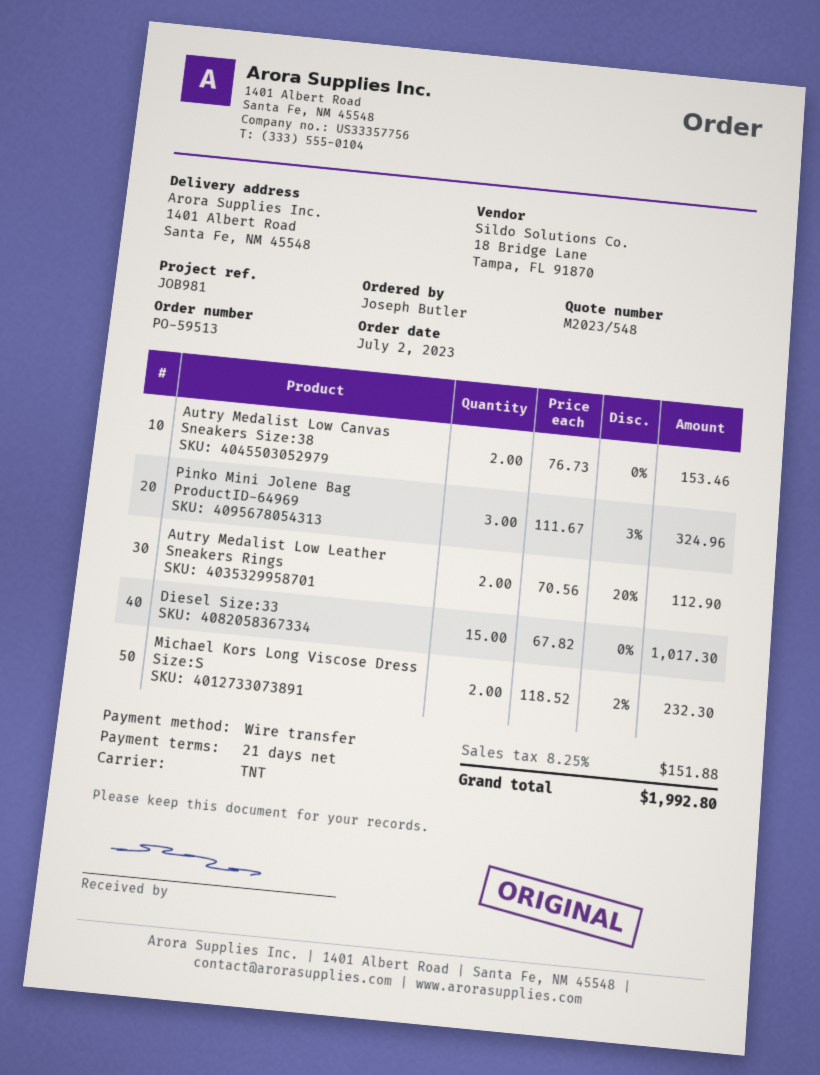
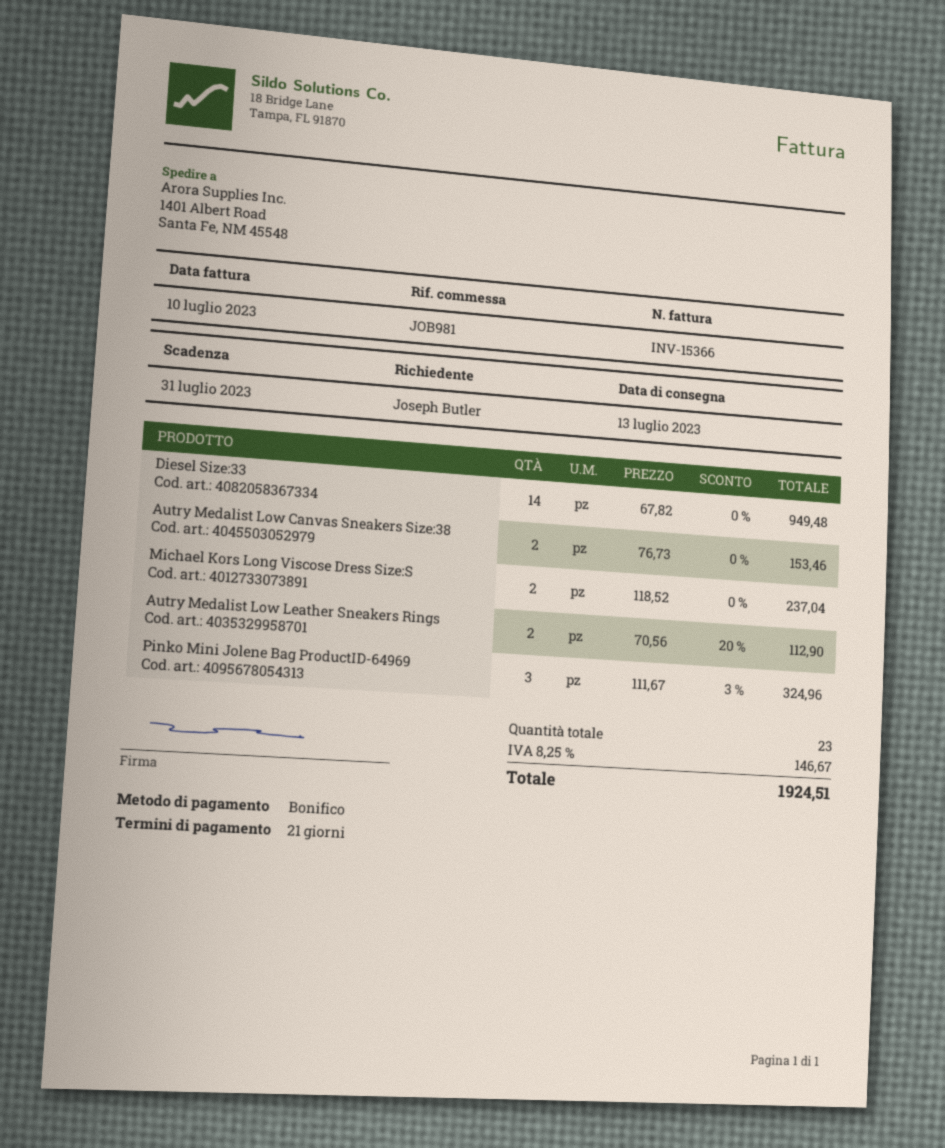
Diesel Size:33: 15 x 67.82 = 1017.30 -> 14 x 67.82 = 949.48
Michael Kors Long Viscose Dress Size:S: 2 x 118.52 - 2% = 232.30 -> 2 x 118.52 = 237.04
tax: 8.25% = 151.88 -> 8.25% = 146.67
total: 1992.80 -> 1924.51

